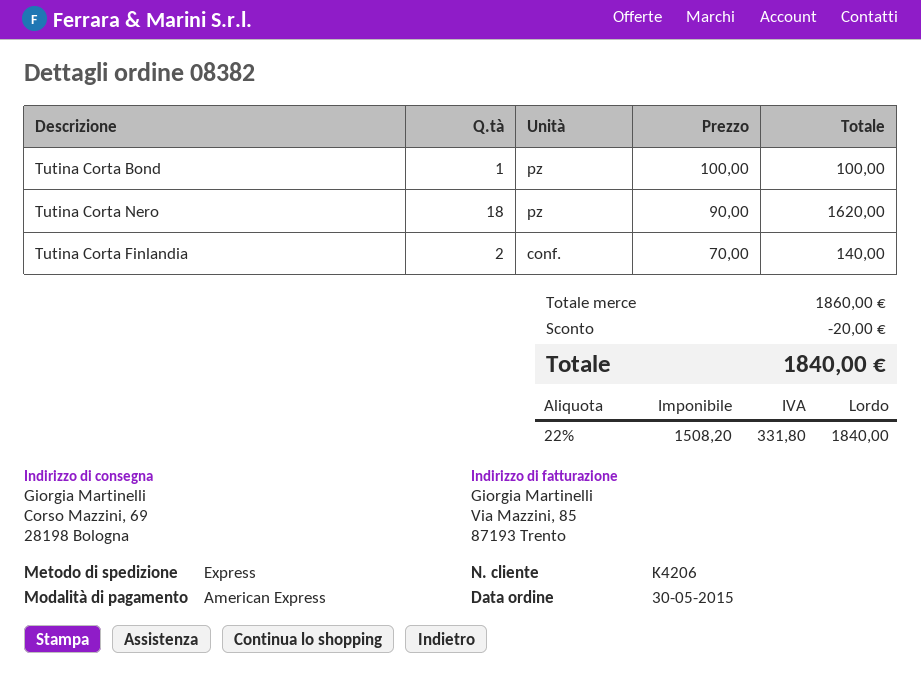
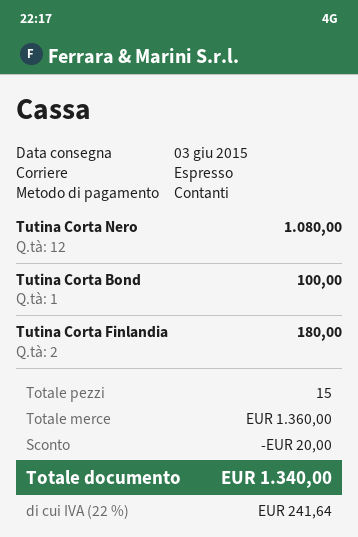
payment method: American Express -> cash
Tutina Corta Nero: 18 for 1620.00 -> 12 for 1080.00
Tutina Corta Finlandia: 2 for 140.00 -> 2 for 180.00
subtotal: 1860.00 -> 1360.00
tax: 22% = 331.80 -> 22% = 241.64
total: 1840.00 -> 1340.00

